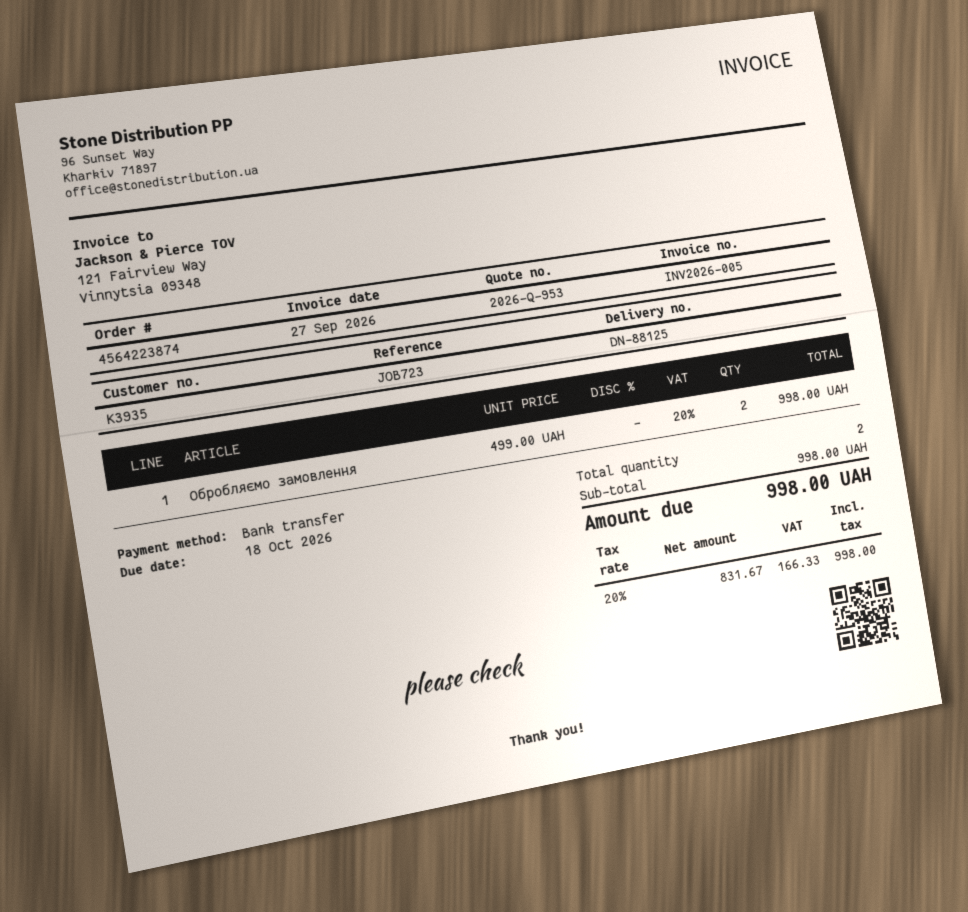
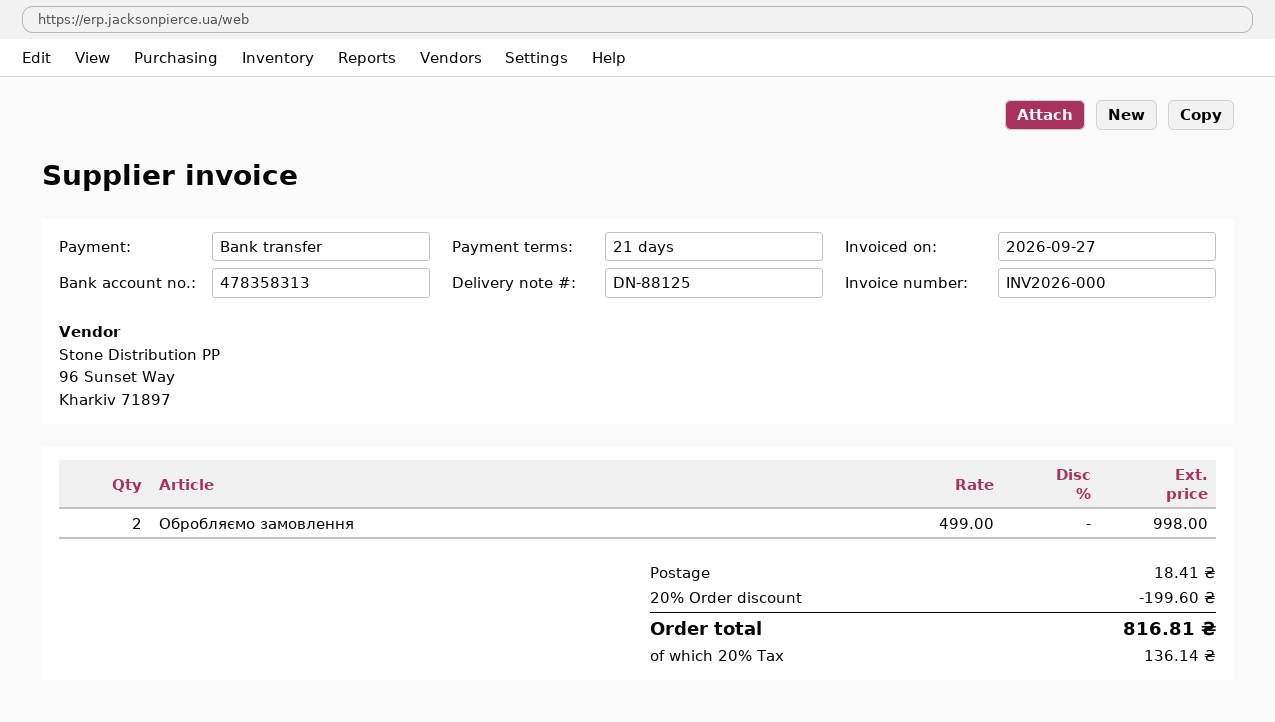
invoice number: INV2026-005 -> INV2026-000
discount: none -> 20% = 199.60
shipping: none -> 18.41
tax: 20% = 166.33 -> 20% = 136.14
total: 998.00 -> 816.81

